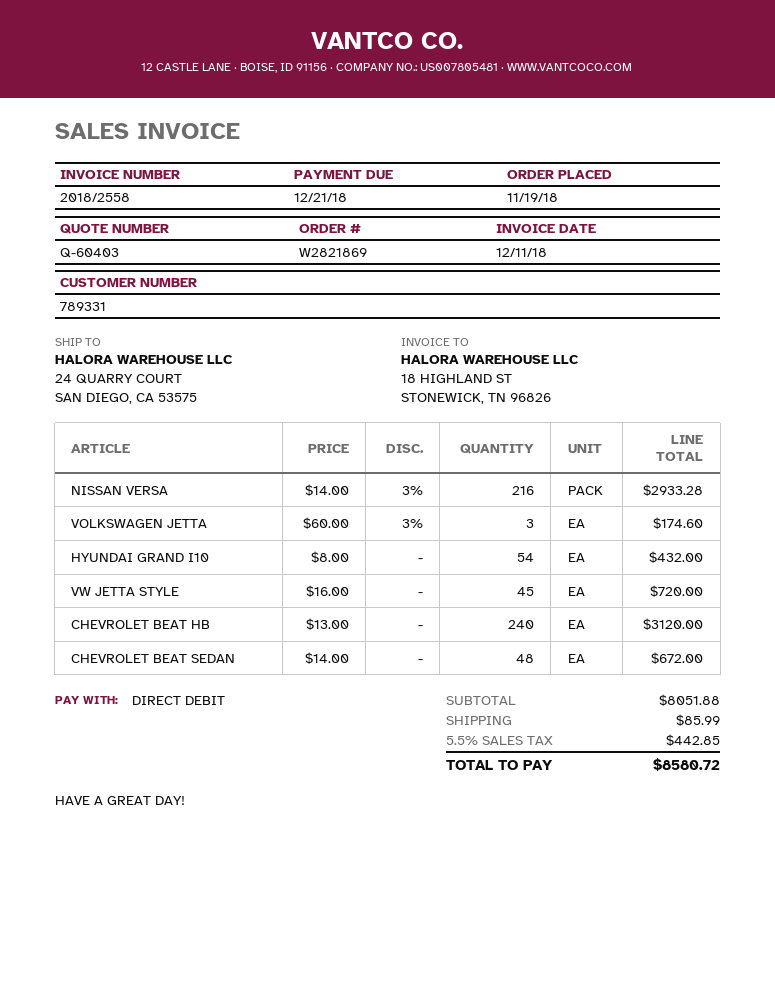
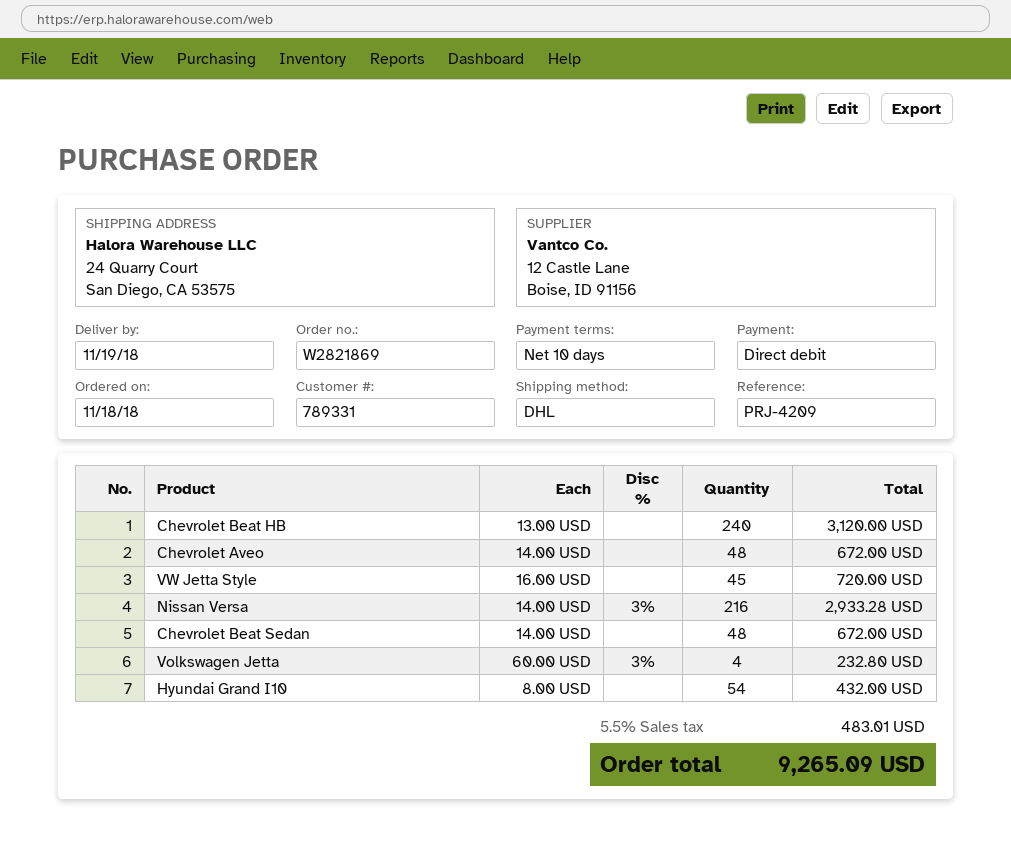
order date: 2018-11-19 -> 2018-11-18
VOLKSWAGEN JETTA: 3 x 60.00 - 3% = 174.60 -> 4 x 60.00 - 3% = 232.80
Chevrolet Aveo: none -> 48 x 14.00 = 672.00
shipping: 85.99 -> none
tax: 5.5% = 442.85 -> 5.5% = 483.01
total: 8580.72 -> 9265.09

